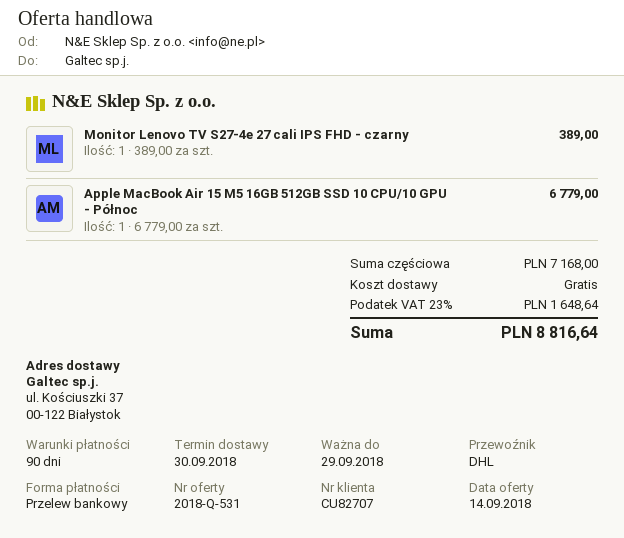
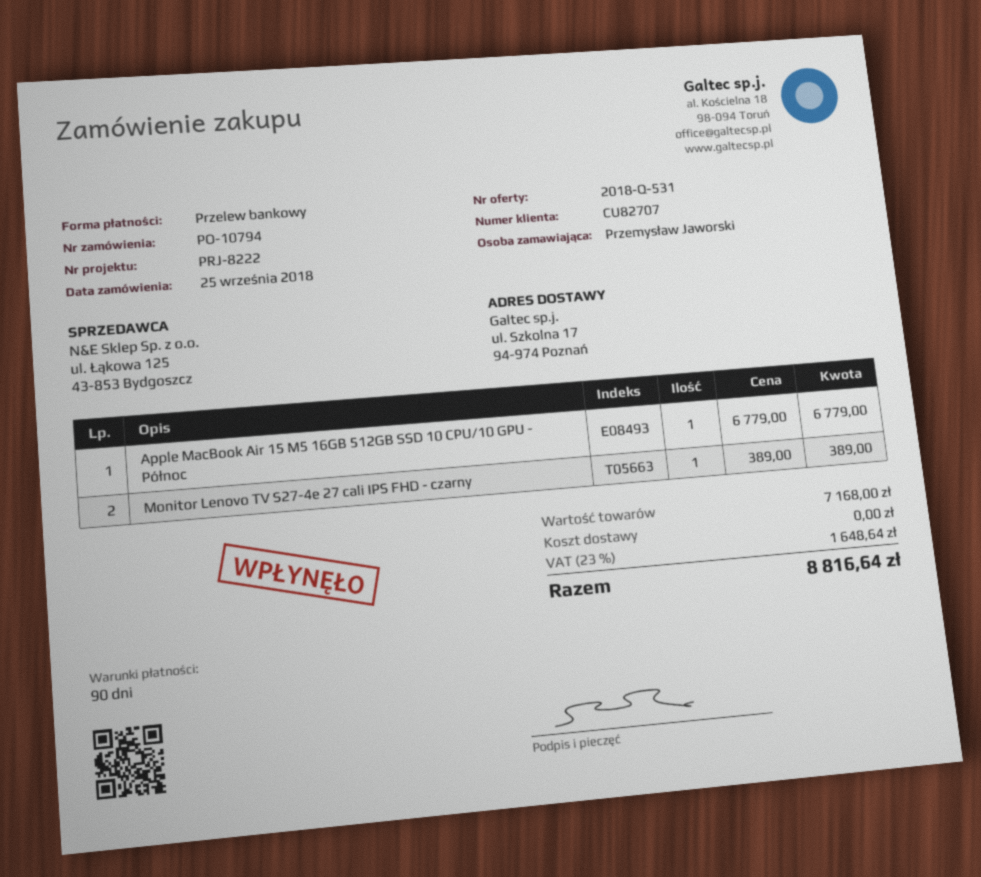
ship to: ul. Kościuszki 37, 00-122 Białystok -> ul. Szkolna 17, 94-974 Poznań

